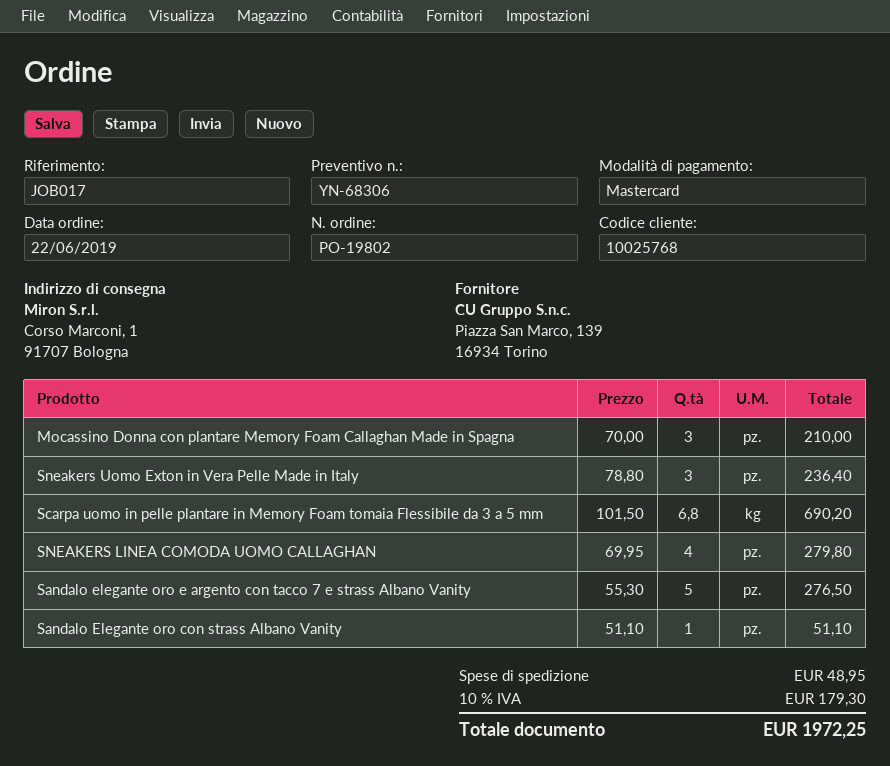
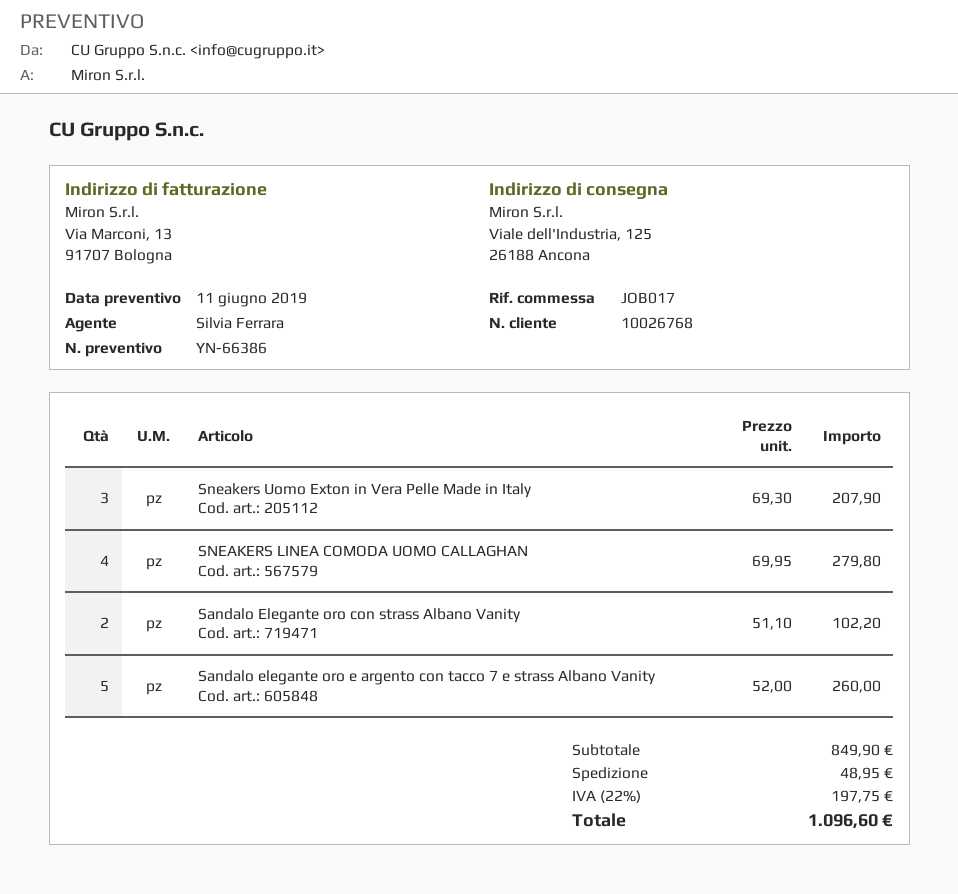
quote number: YN-68306 -> YN-66386
customer number: 10025768 -> 10026768
ship to: Corso Marconi, 1, 91707 Bologna -> Viale dell'Industria, 125, 26188 Ancona
Mocassino Donna con plantare Memory Foam Callaghan Made in Spagna: 3 x 70.00 = 210.00 -> none
Sneakers Uomo Exton in Vera Pelle Made in Italy: 3 x 78.80 = 236.40 -> 3 x 69.30 = 207.90
Scarpa uomo in pelle plantare in Memory Foam tomaia Flessibile da 3 a 5 mm: 6.8 x 101.50 = 690.20 -> none
Sandalo elegante oro e argento con tacco 7 e strass Albano Vanity: 5 x 55.30 = 276.50 -> 5 x 52.00 = 260.00
Sandalo Elegante oro con strass Albano Vanity: 1 x 51.10 = 51.10 -> 2 x 51.10 = 102.20
tax: 10% = 179.30 -> 22% = 197.75
total: 1972.25 -> 1096.60

